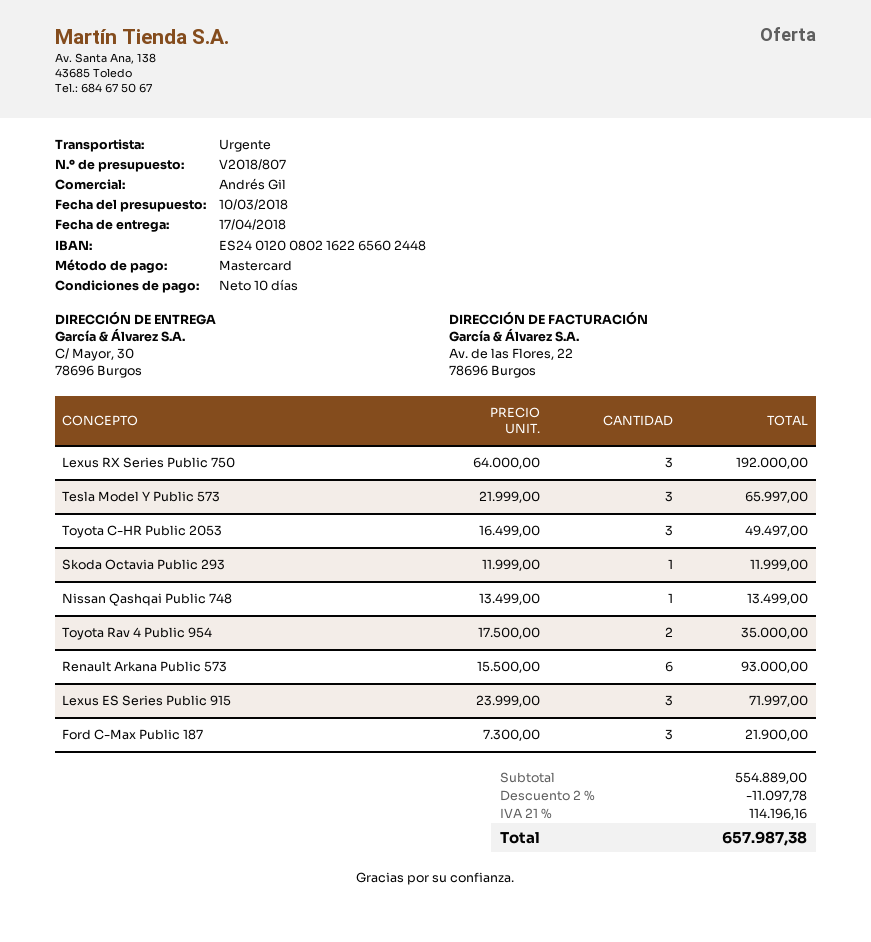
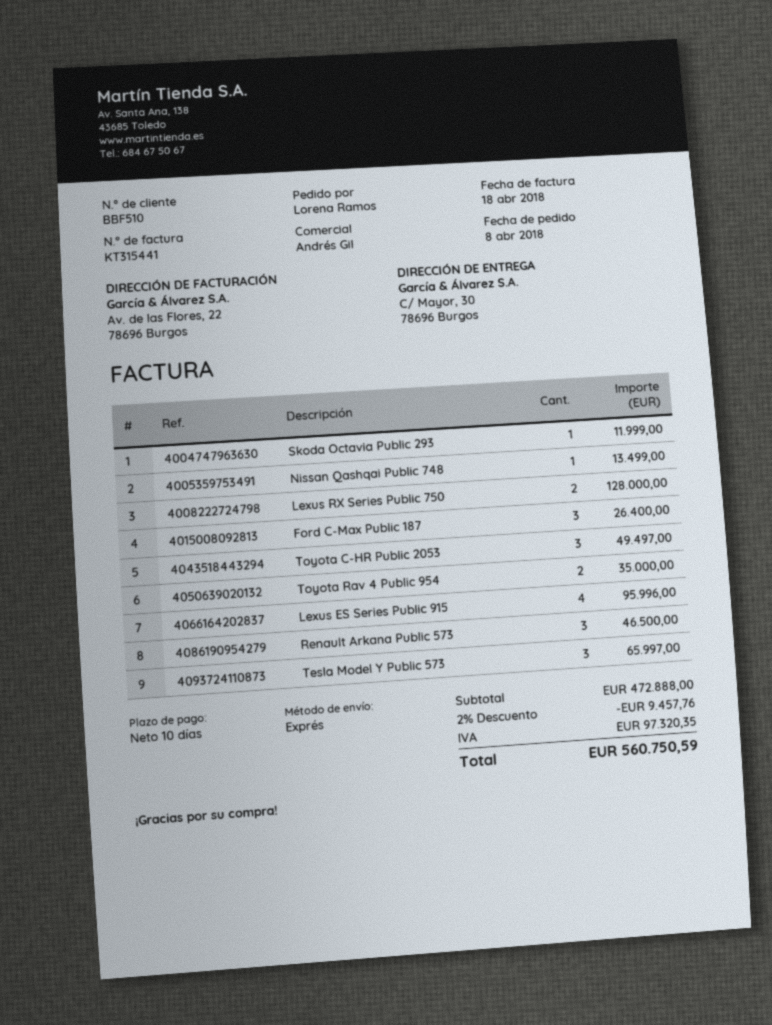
Lexus RX Series Public 750: 3 for 192000.00 -> 2 for 128000.00
Renault Arkana Public 573: 6 for 93000.00 -> 3 for 46500.00
Lexus ES Series Public 915: 3 for 71997.00 -> 4 for 95996.00
Ford C-Max Public 187: 3 for 21900.00 -> 3 for 26400.00
subtotal: 554889.00 -> 472888.00
discount: 2% = 11097.78 -> 2% = 9457.76
tax: 114196.16 -> 97320.35
total: 657987.38 -> 560750.59

